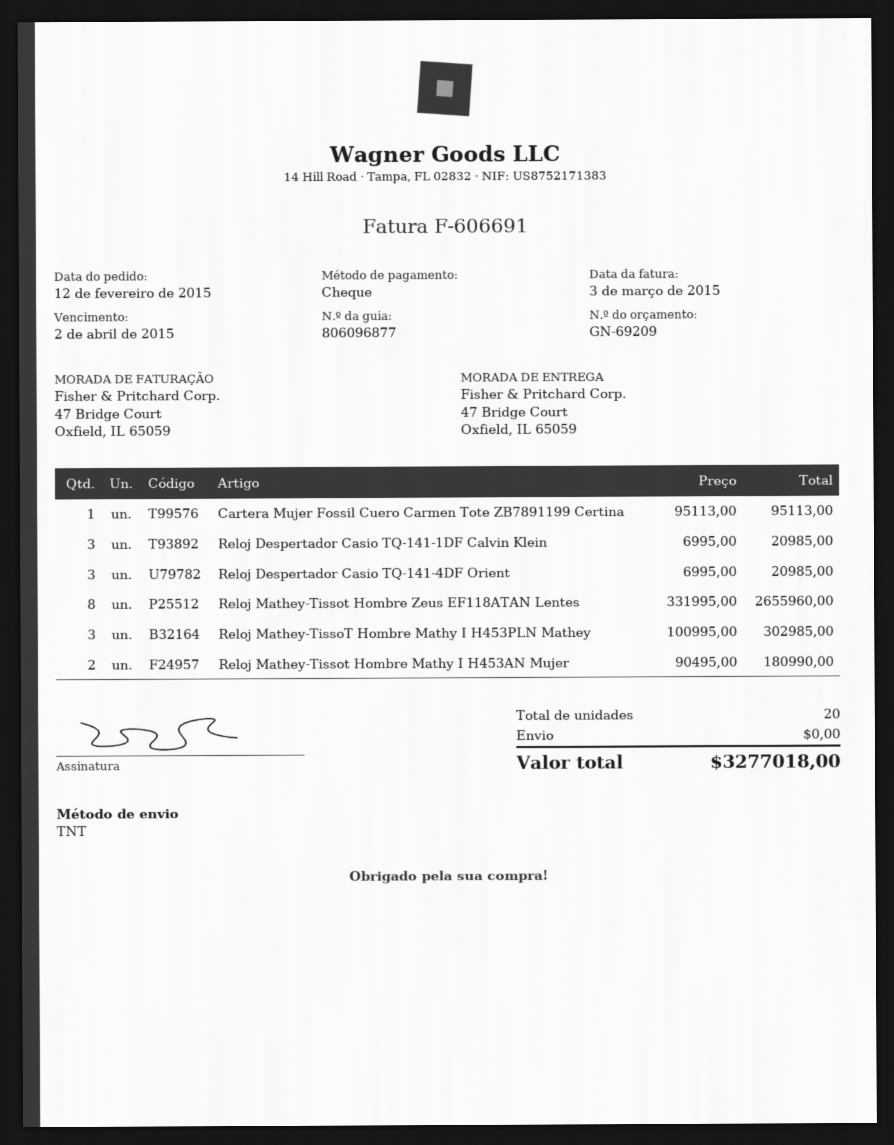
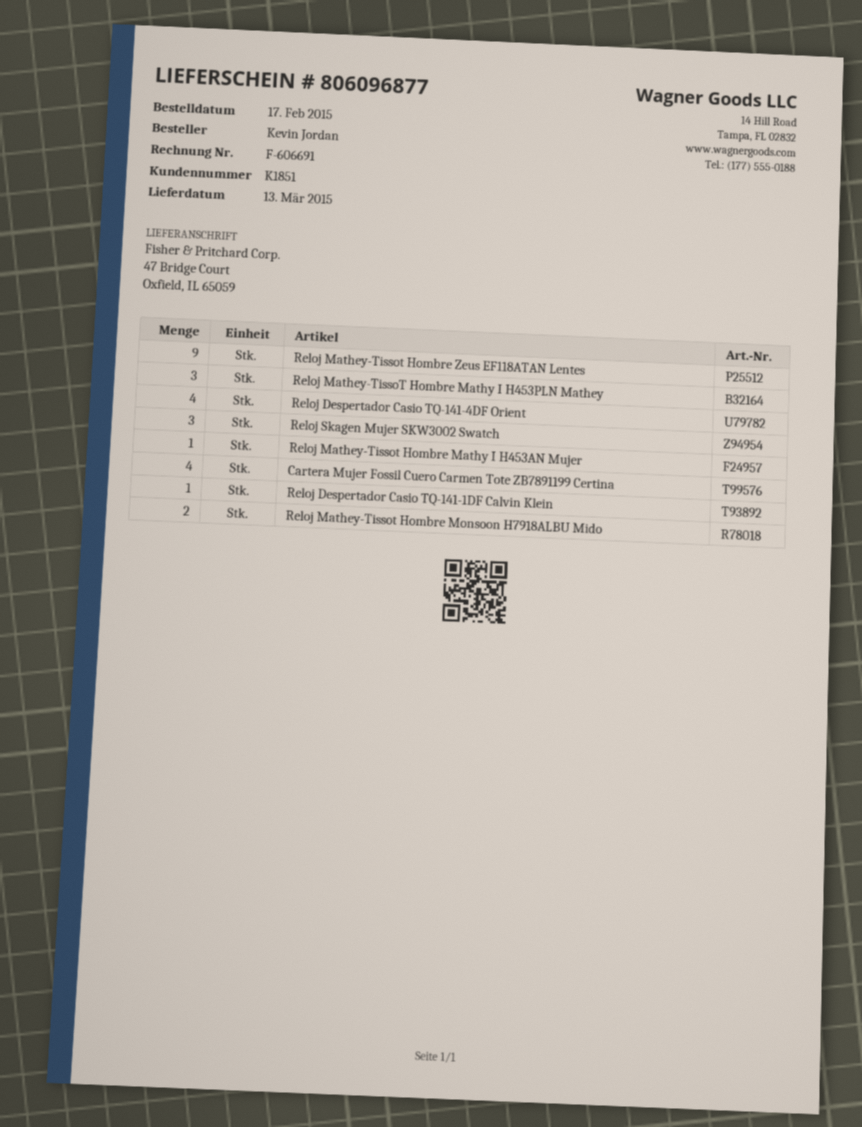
order date: 2015-02-12 -> 2015-02-17
Cartera Mujer Fossil Cuero Carmen Tote ZB7891199 Certina: 1 -> 4
Reloj Despertador Casio TQ-141-1DF Calvin Klein: 3 -> 1
Reloj Despertador Casio TQ-141-4DF Orient: 3 -> 4
Reloj Mathey-Tissot Hombre Zeus EF118ATAN Lentes: 8 -> 9
Reloj Mathey-Tissot Hombre Mathy I H453AN Mujer: 2 -> 1
Reloj Skagen Mujer SKW3002 Swatch: none -> 3
Reloj Mathey-Tissot Hombre Monsoon H7918ALBU Mido: none -> 2

